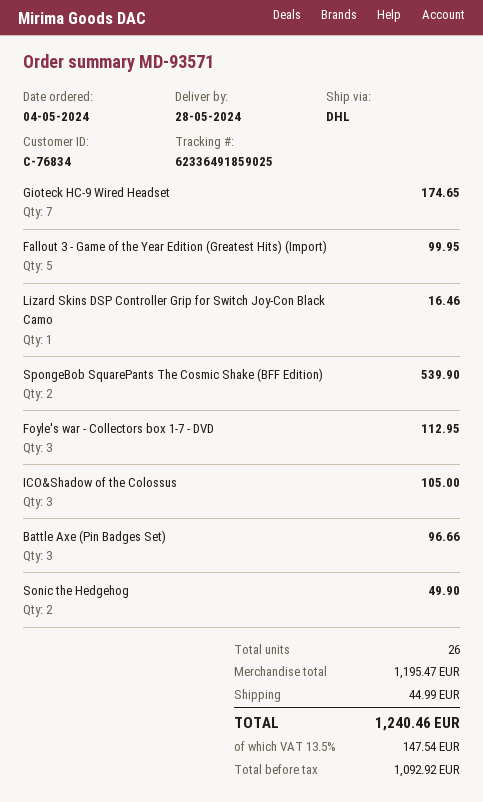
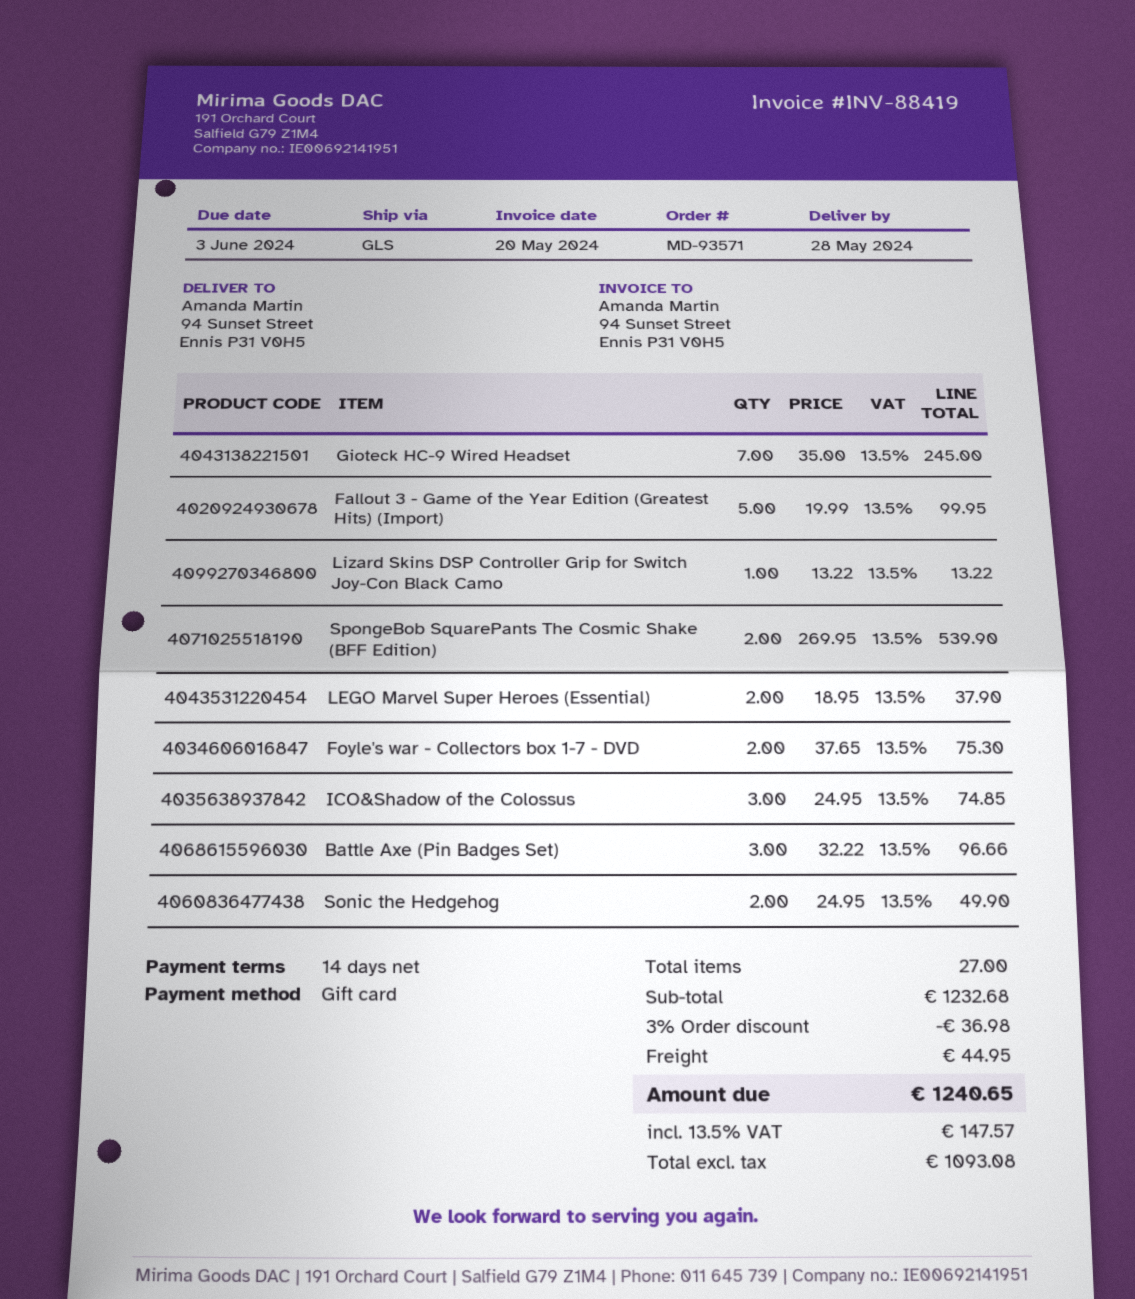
shipping method: DHL -> GLS
Gioteck HC-9 Wired Headset: 7 for 174.65 -> 7 for 245.00
Lizard Skins DSP Controller Grip for Switch Joy-Con Black Camo: 1 for 16.46 -> 1 for 13.22
Foyle's war - Collectors box 1-7 - DVD: 3 for 112.95 -> 2 for 75.30
ICO&Shadow of the Colossus: 3 for 105.00 -> 3 for 74.85
LEGO Marvel Super Heroes (Essential): none -> 2 for 37.90
total quantity: 26 -> 27
subtotal: 1195.47 -> 1232.68
discount: none -> 3% = 36.98
shipping: 44.99 -> 44.95
net: 1092.92 -> 1093.08
tax: 13.5% = 147.54 -> 13.5% = 147.57
total: 1240.46 -> 1240.65

